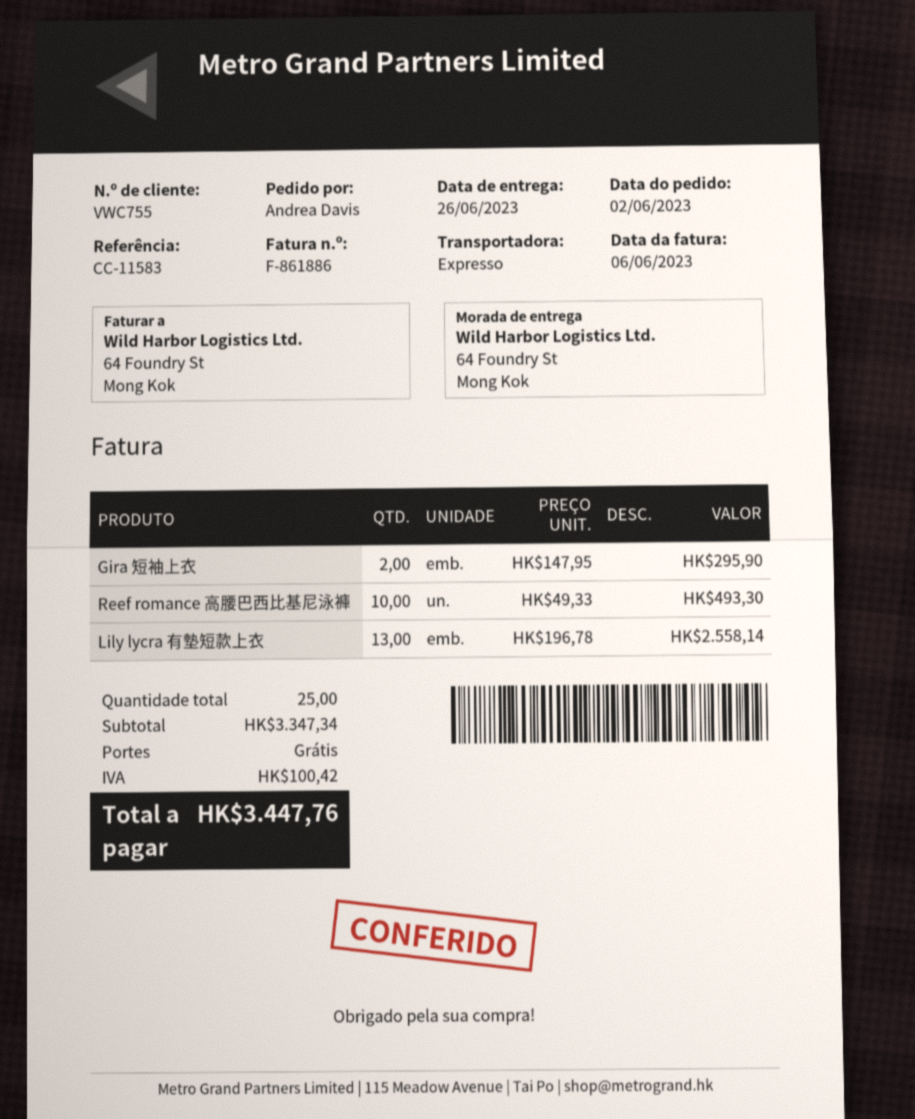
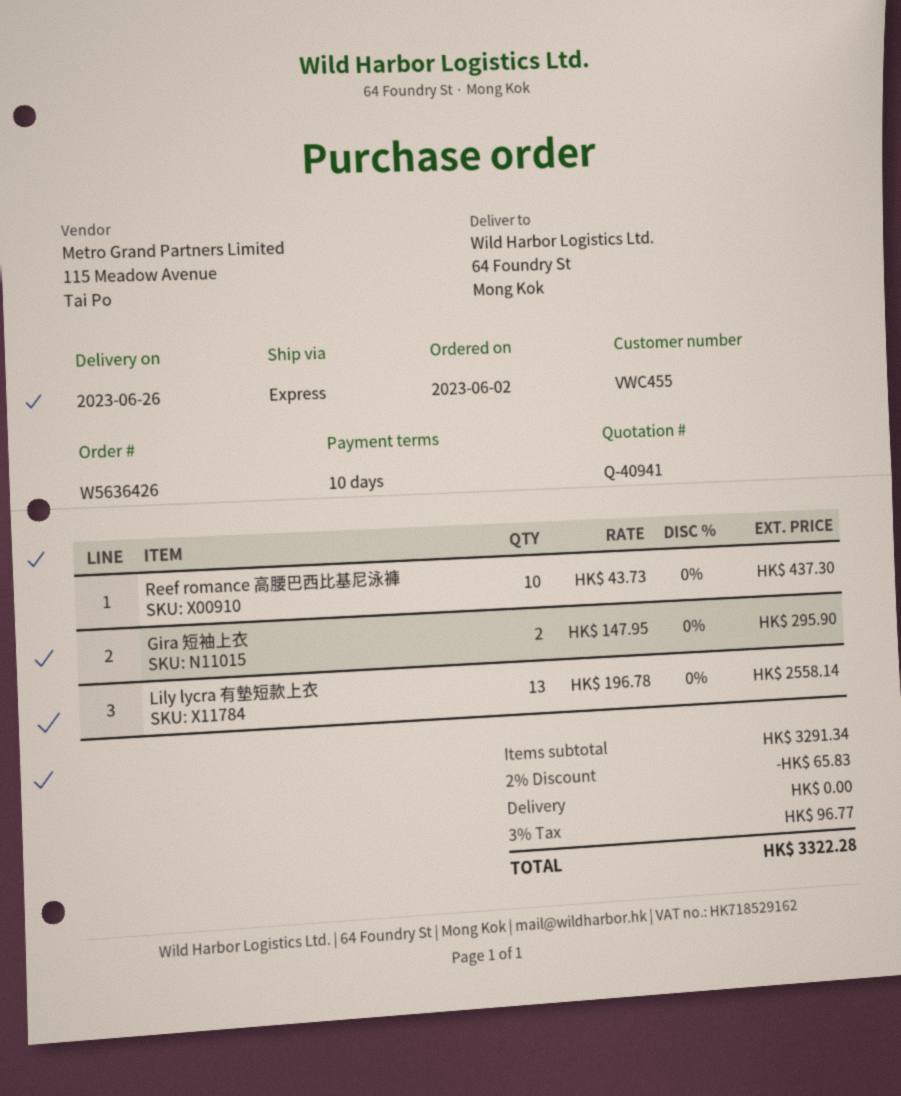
customer number: VWC755 -> VWC455
Reef romance 高腰巴西比基尼泳褲: 10 x 49.33 = 493.30 -> 10 x 43.73 = 437.30
subtotal: 3347.34 -> 3291.34
discount: none -> 2% = 65.83
tax: 100.42 -> 96.77
total: 3447.76 -> 3322.28

